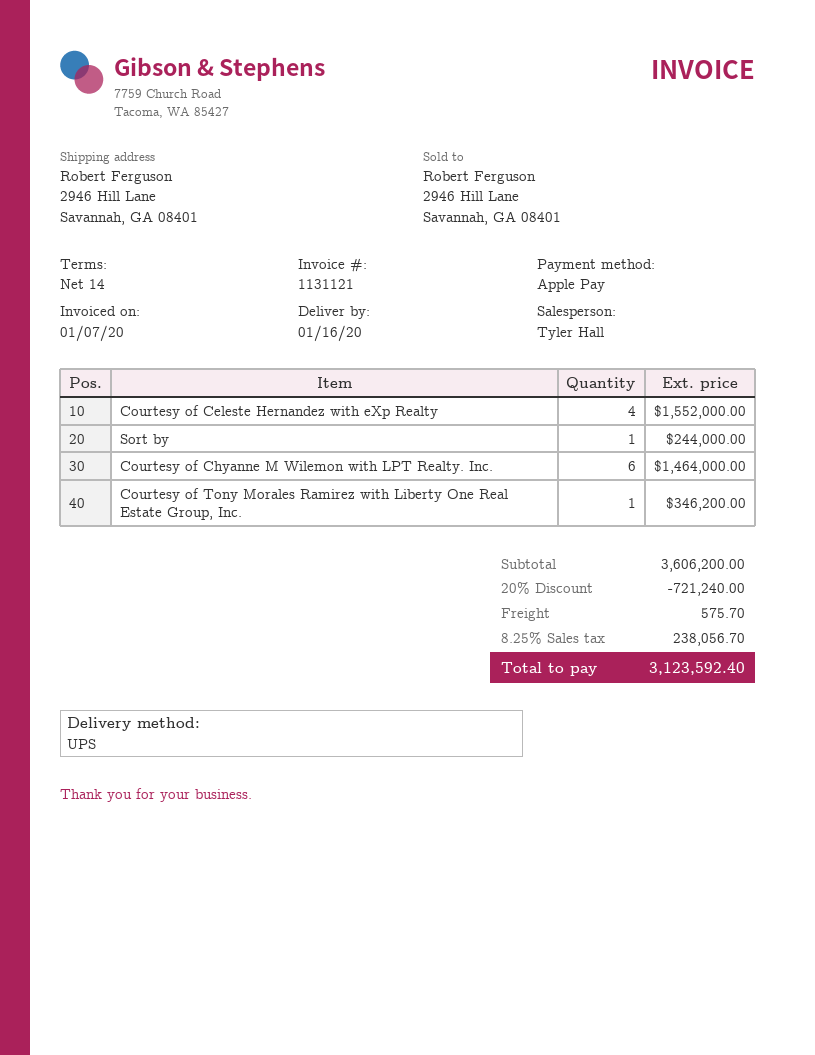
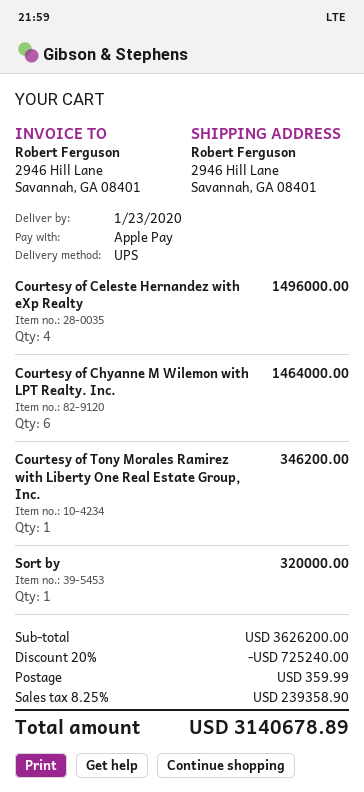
delivery date: 2020-01-16 -> 2020-01-23
Courtesy of Celeste Hernandez with eXp Realty: 4 for 1552000.00 -> 4 for 1496000.00
Sort by: 1 for 244000.00 -> 1 for 320000.00
subtotal: 3606200.00 -> 3626200.00
discount: 20% = 721240.00 -> 20% = 725240.00
shipping: 575.70 -> 359.99
tax: 8.25% = 238056.70 -> 8.25% = 239358.90
total: 3123592.40 -> 3140678.89

